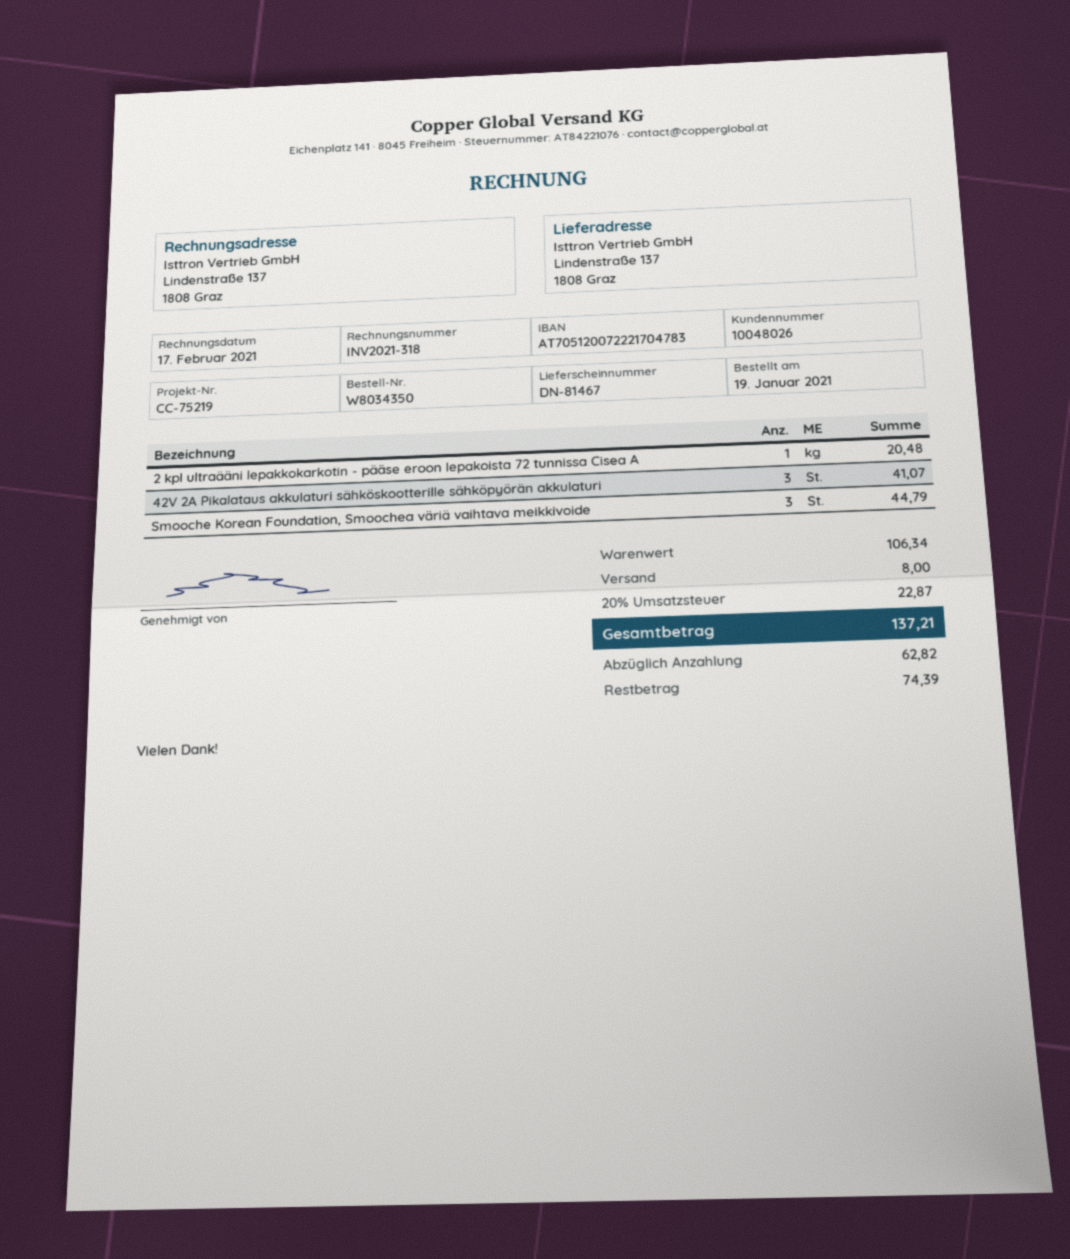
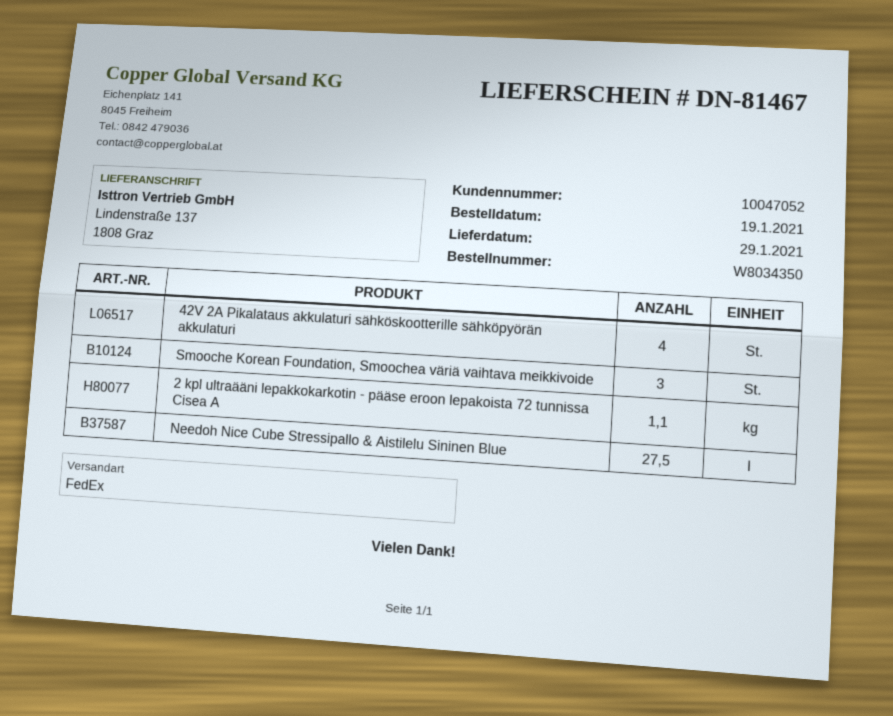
customer number: 10048026 -> 10047052
2 kpl ultraääni lepakkokarkotin - pääse eroon lepakoista 72 tunnissa Cisea A: 1 -> 1.1
42V 2A Pikalataus akkulaturi sähköskootterille sähköpyörän akkulaturi: 3 -> 4
Needoh Nice Cube Stressipallo & Aistilelu Sininen Blue: none -> 27.5

